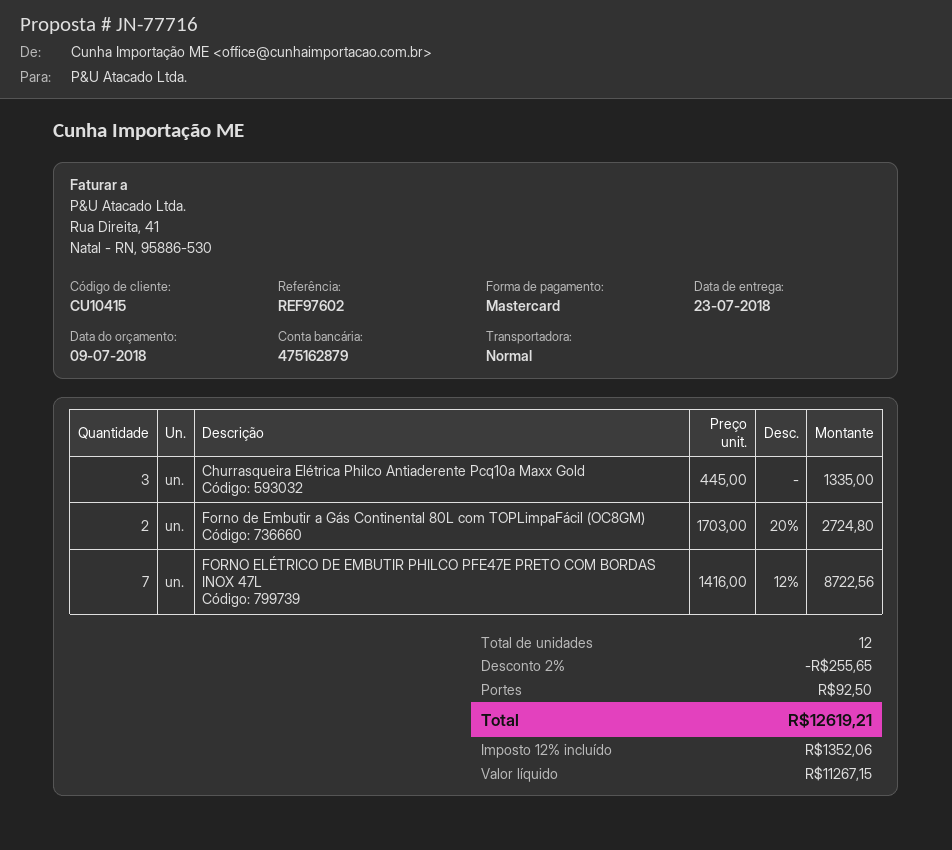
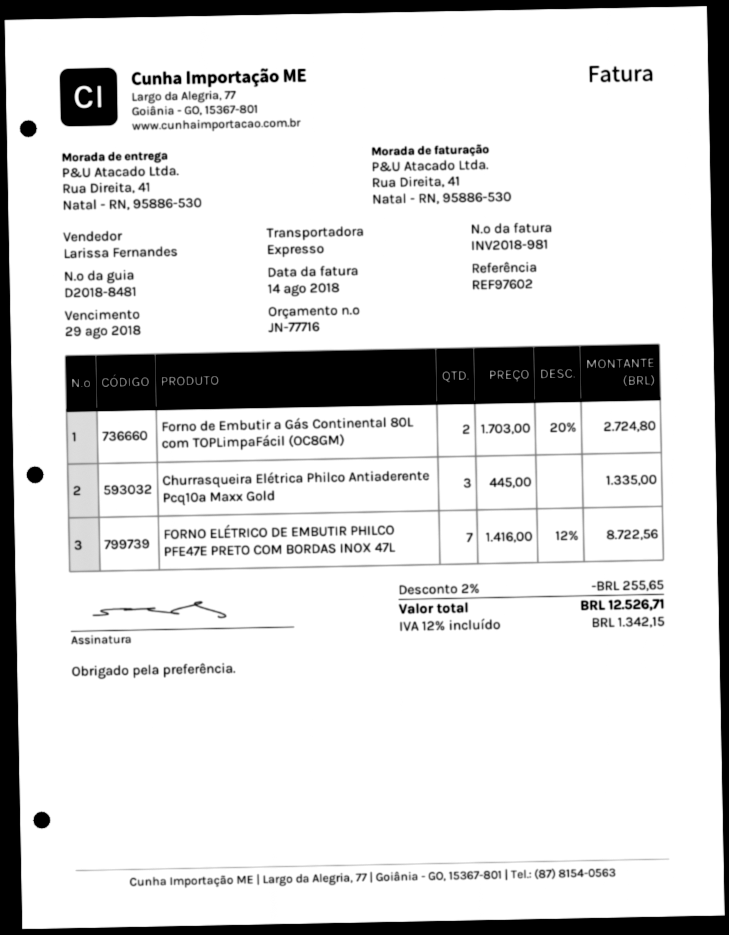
shipping method: standard -> express
shipping: 92.50 -> none
tax: 12% = 1352.06 -> 12% = 1342.15
total: 12619.21 -> 12526.71

